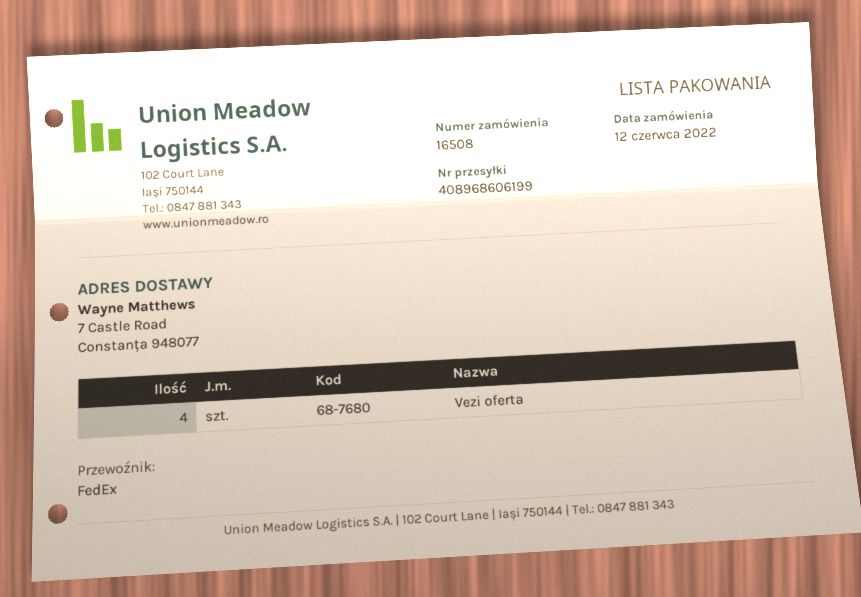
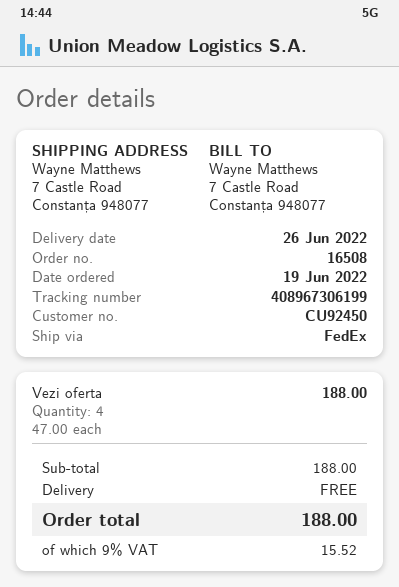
order date: 2022-06-12 -> 2022-06-19
tracking number: 408968606199 -> 408967306199

